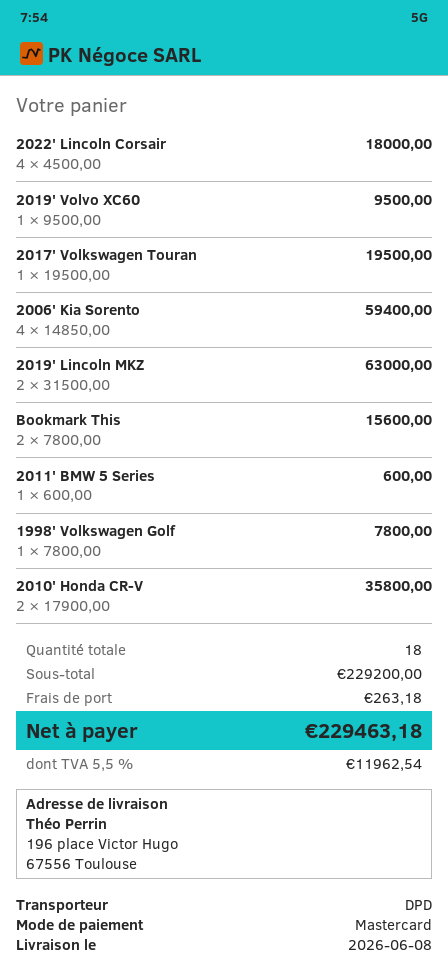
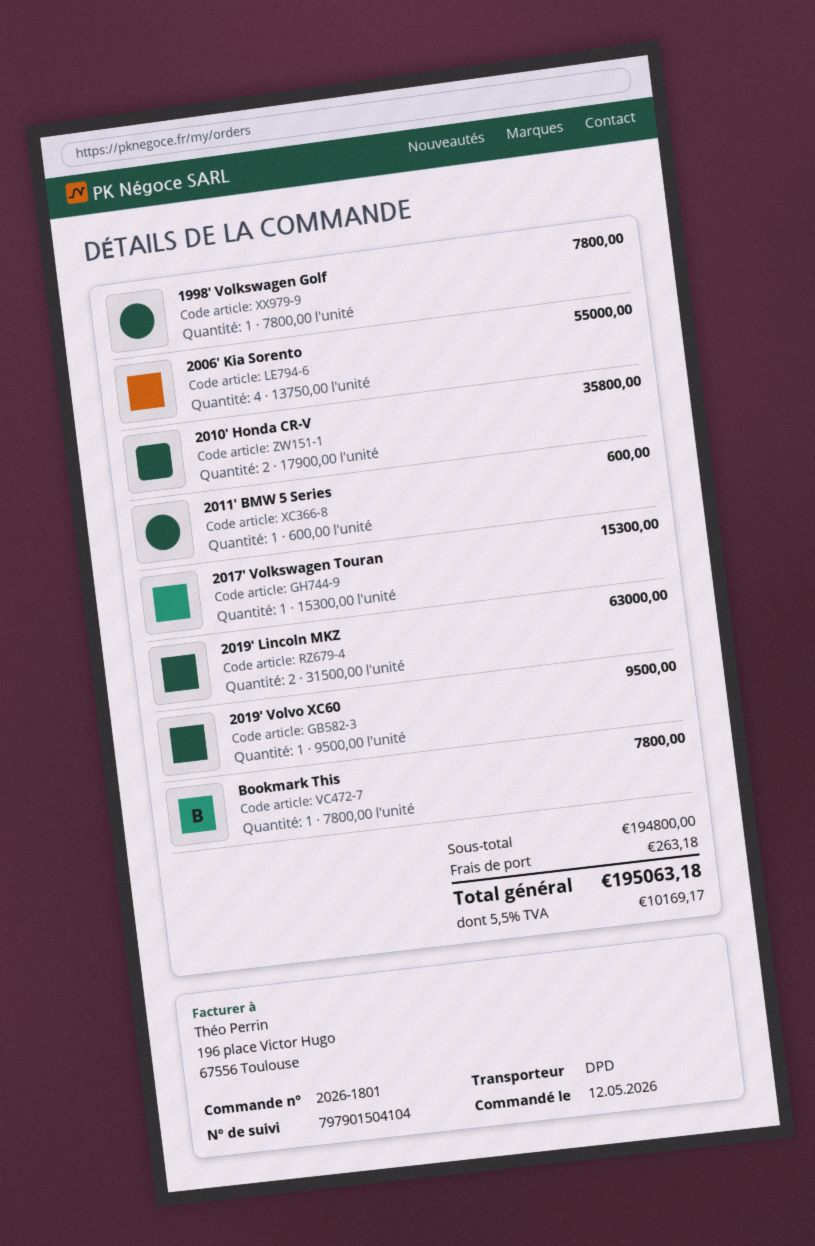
2022' Lincoln Corsair: 4 x 4500.00 = 18000.00 -> none
2017' Volkswagen Touran: 1 x 19500.00 = 19500.00 -> 1 x 15300.00 = 15300.00
2006' Kia Sorento: 4 x 14850.00 = 59400.00 -> 4 x 13750.00 = 55000.00
Bookmark This: 2 x 7800.00 = 15600.00 -> 1 x 7800.00 = 7800.00
subtotal: 229200.00 -> 194800.00
tax: 5.5% = 11962.54 -> 5.5% = 10169.17
total: 229463.18 -> 195063.18

